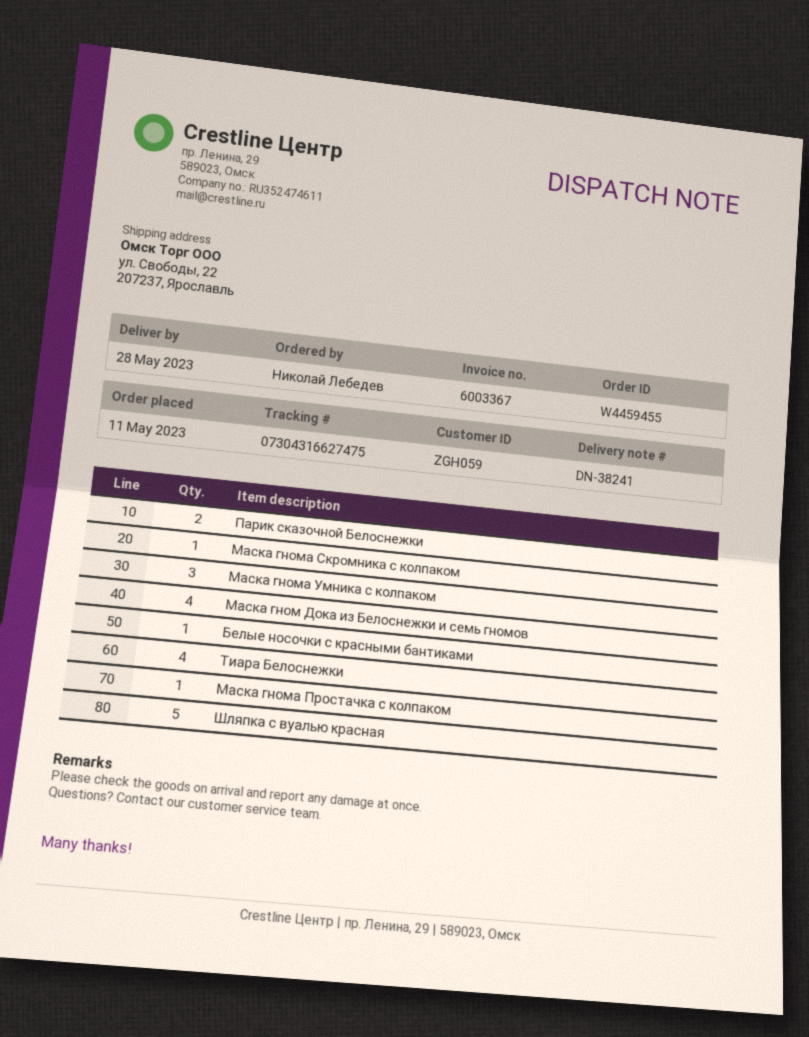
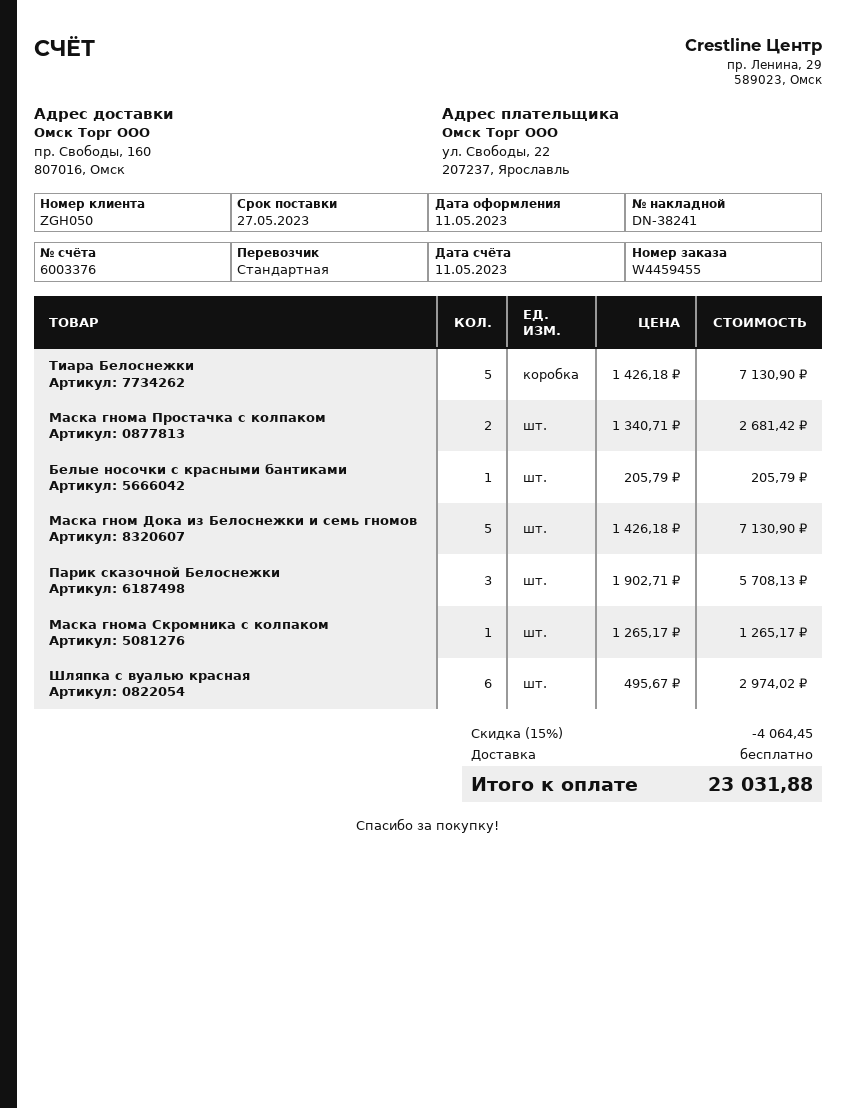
delivery date: 2023-05-28 -> 2023-05-27
invoice number: 6003367 -> 6003376
customer number: ZGH059 -> ZGH050
ship to: ул. Свободы, 22, 207237, Ярославль -> пр. Свободы, 160, 807016, Омск
Парик сказочной Белоснежки: 2 -> 3
Маска гнома Умника с колпаком: 3 -> none
Маска гном Дока из Белоснежки и семь гномов: 4 -> 5
Тиара Белоснежки: 4 -> 5
Маска гнома Простачка с колпаком: 1 -> 2
Шляпка с вуалью красная: 5 -> 6

